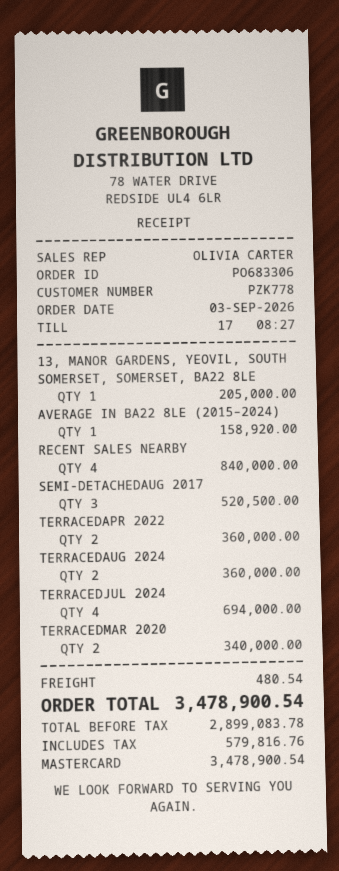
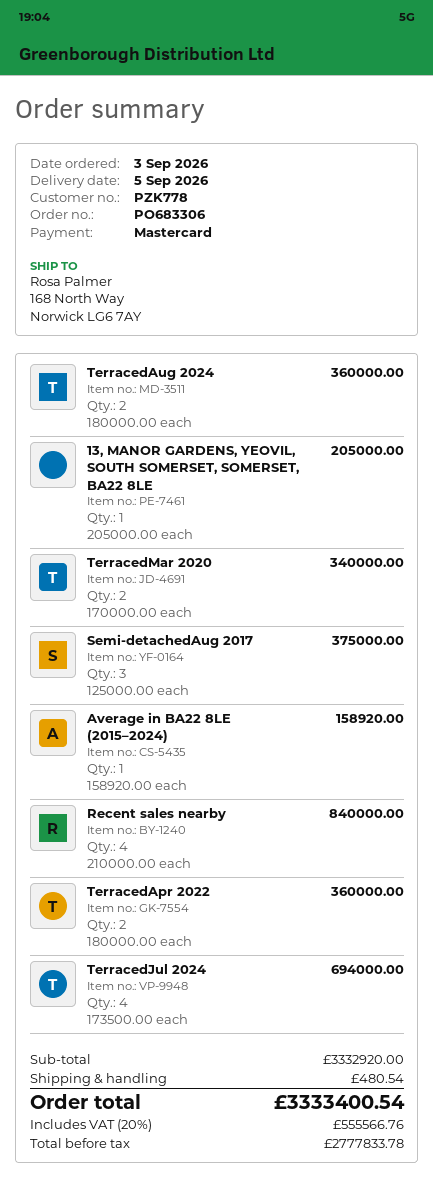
SEMI-DETACHEDAUG 2017: 3 for 520500.00 -> 3 for 375000.00
net: 2899083.78 -> 2777833.78
tax: 579816.76 -> 555566.76
total: 3478900.54 -> 3333400.54

